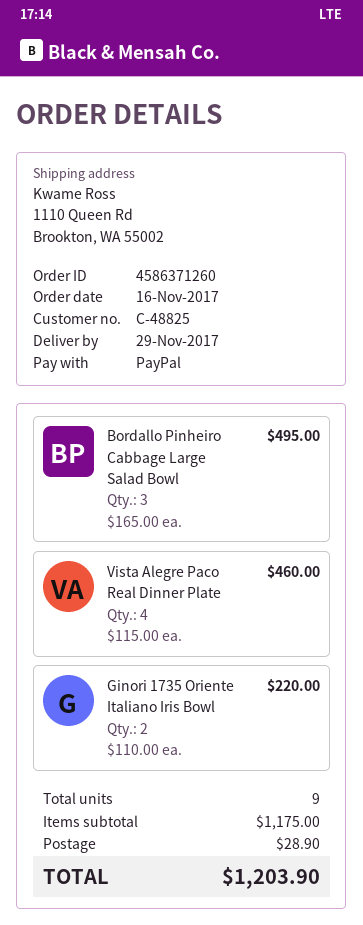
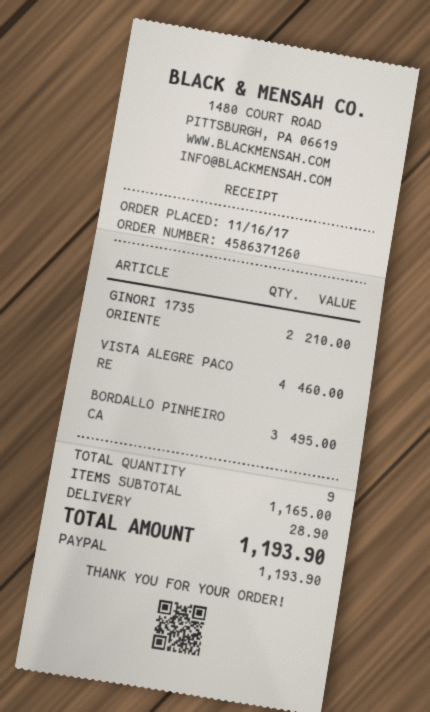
Ginori 1735 Oriente Italiano Iris Bowl: 2 for 220.00 -> 2 for 210.00
subtotal: 1175.00 -> 1165.00
total: 1203.90 -> 1193.90

